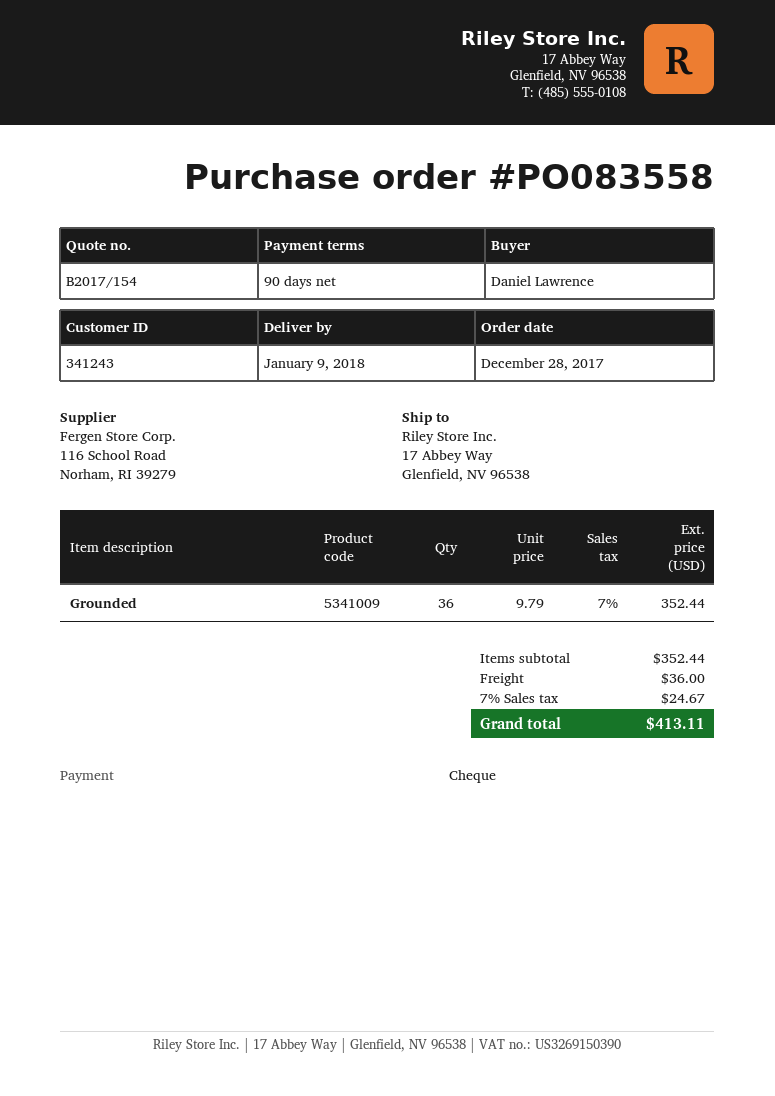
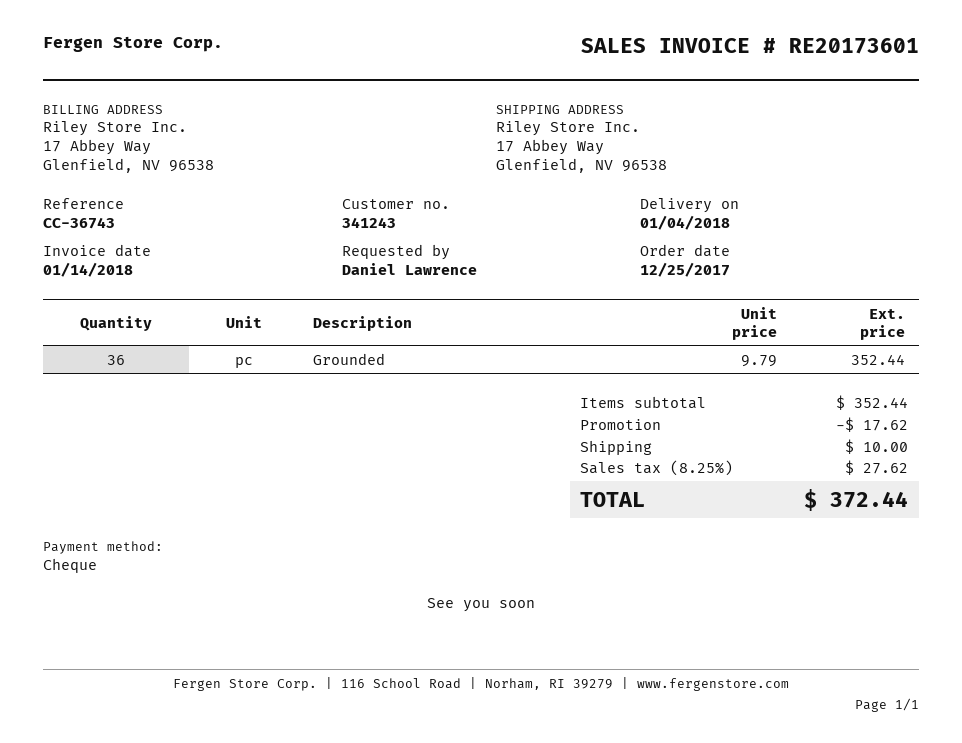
order date: 2017-12-28 -> 2017-12-25
delivery date: 2018-01-09 -> 2018-01-04
discount: none -> 17.62
shipping: 36.00 -> 10.00
tax: 7% = 24.67 -> 8.25% = 27.62
total: 413.11 -> 372.44

